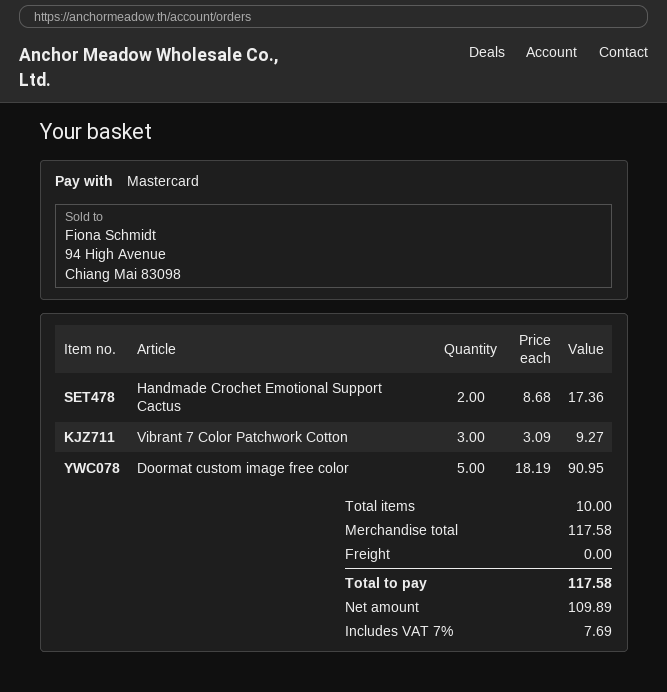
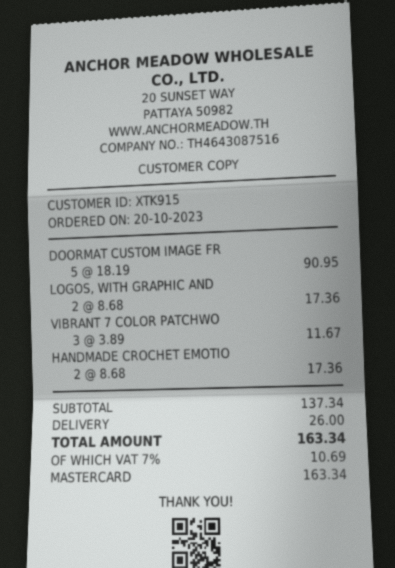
Vibrant 7 Color Patchwork Cotton: 3 x 3.09 = 9.27 -> 3 x 3.89 = 11.67
LOGOS, WITH GRAPHIC AND: none -> 2 x 8.68 = 17.36
subtotal: 117.58 -> 137.34
shipping: 0.00 -> 26.00
tax: 7% = 7.69 -> 7% = 10.69
total: 117.58 -> 163.34

